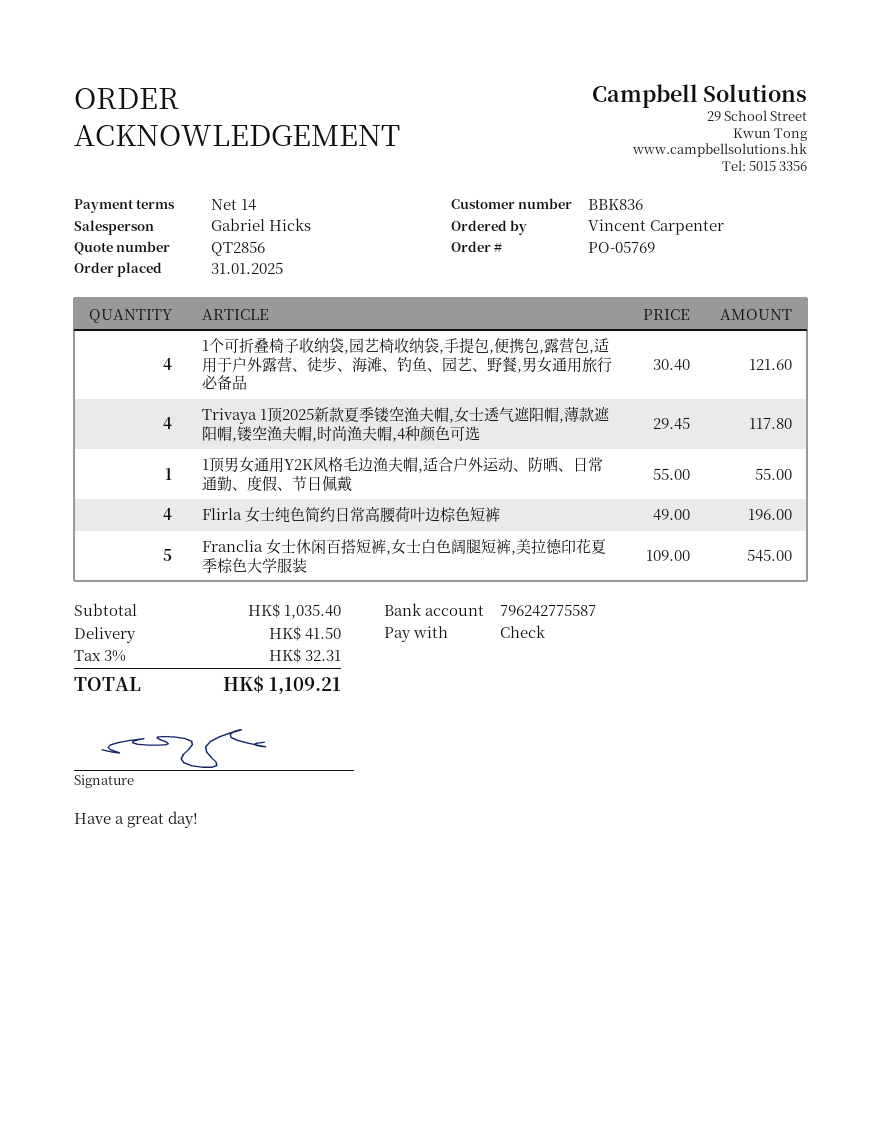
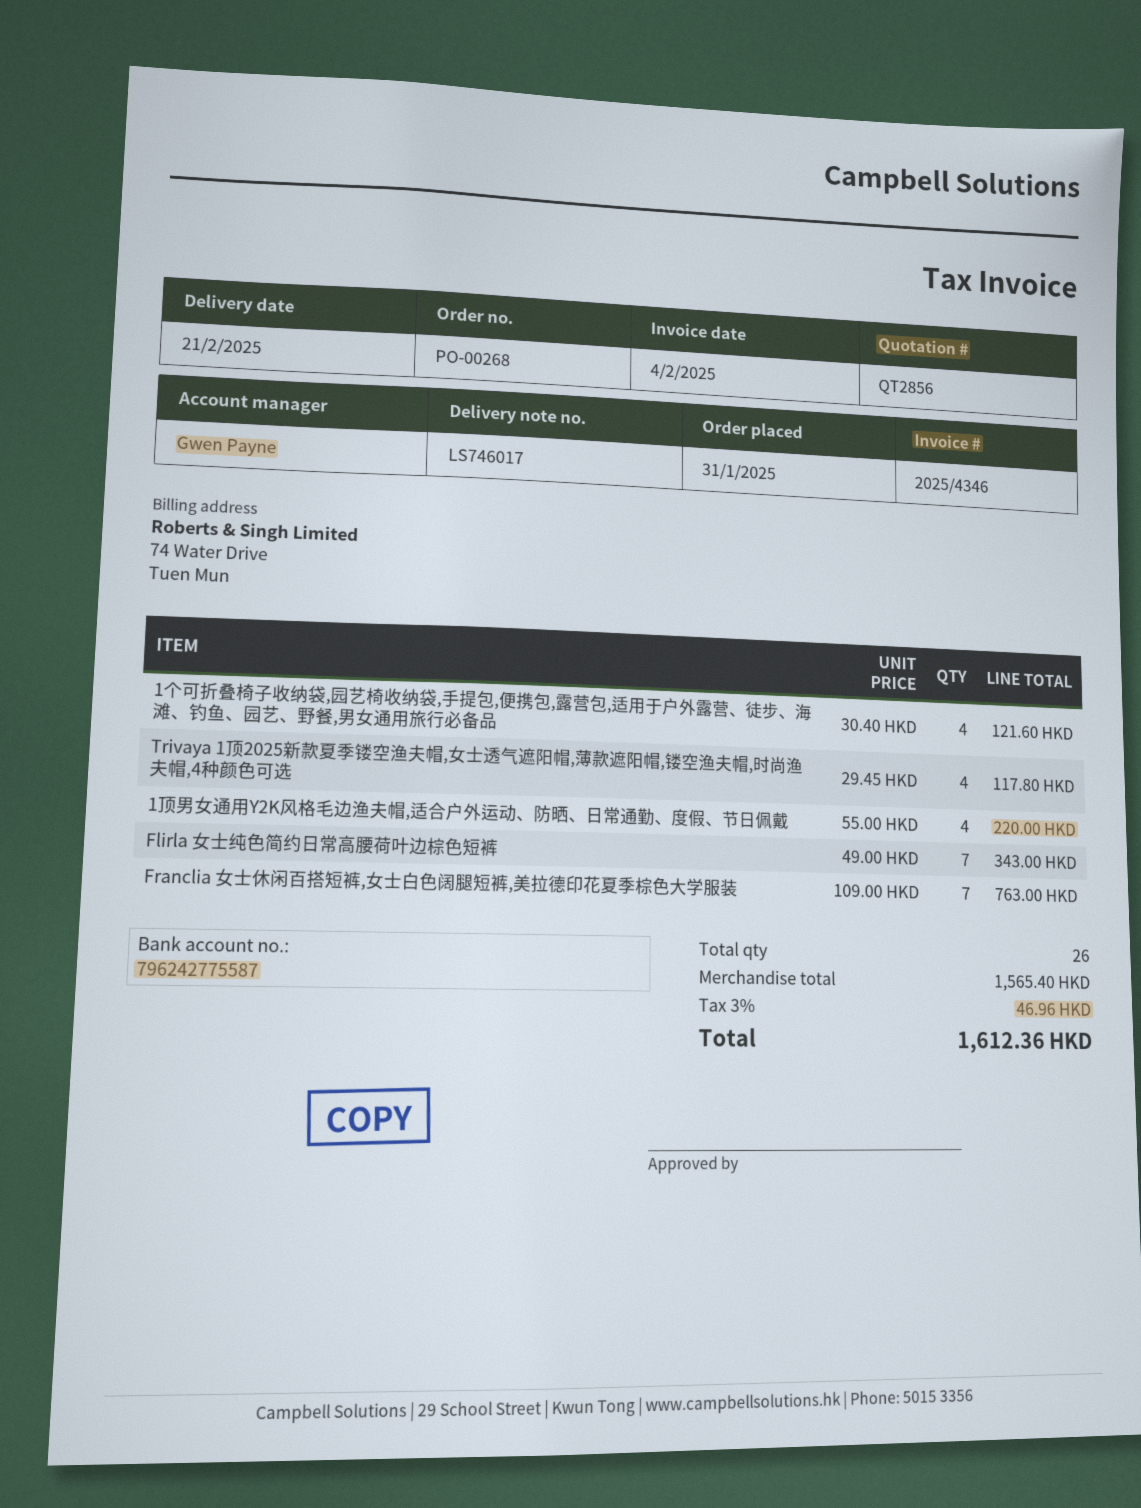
order number: PO-05769 -> PO-00268
sales rep: Gabriel Hicks -> Gwen Payne
1顶男女通用Y2K风格毛边渔夫帽,适合户外运动、防晒、日常通勤、度假、节日佩戴: 1 x 55.00 = 55.00 -> 4 x 55.00 = 220.00
Flirla 女士纯色简约日常高腰荷叶边棕色短裤: 4 x 49.00 = 196.00 -> 7 x 49.00 = 343.00
Franclia 女士休闲百搭短裤,女士白色阔腿短裤,美拉德印花夏季棕色大学服装: 5 x 109.00 = 545.00 -> 7 x 109.00 = 763.00
subtotal: 1035.40 -> 1565.40
shipping: 41.50 -> none
tax: 3% = 32.31 -> 3% = 46.96
total: 1109.21 -> 1612.36

